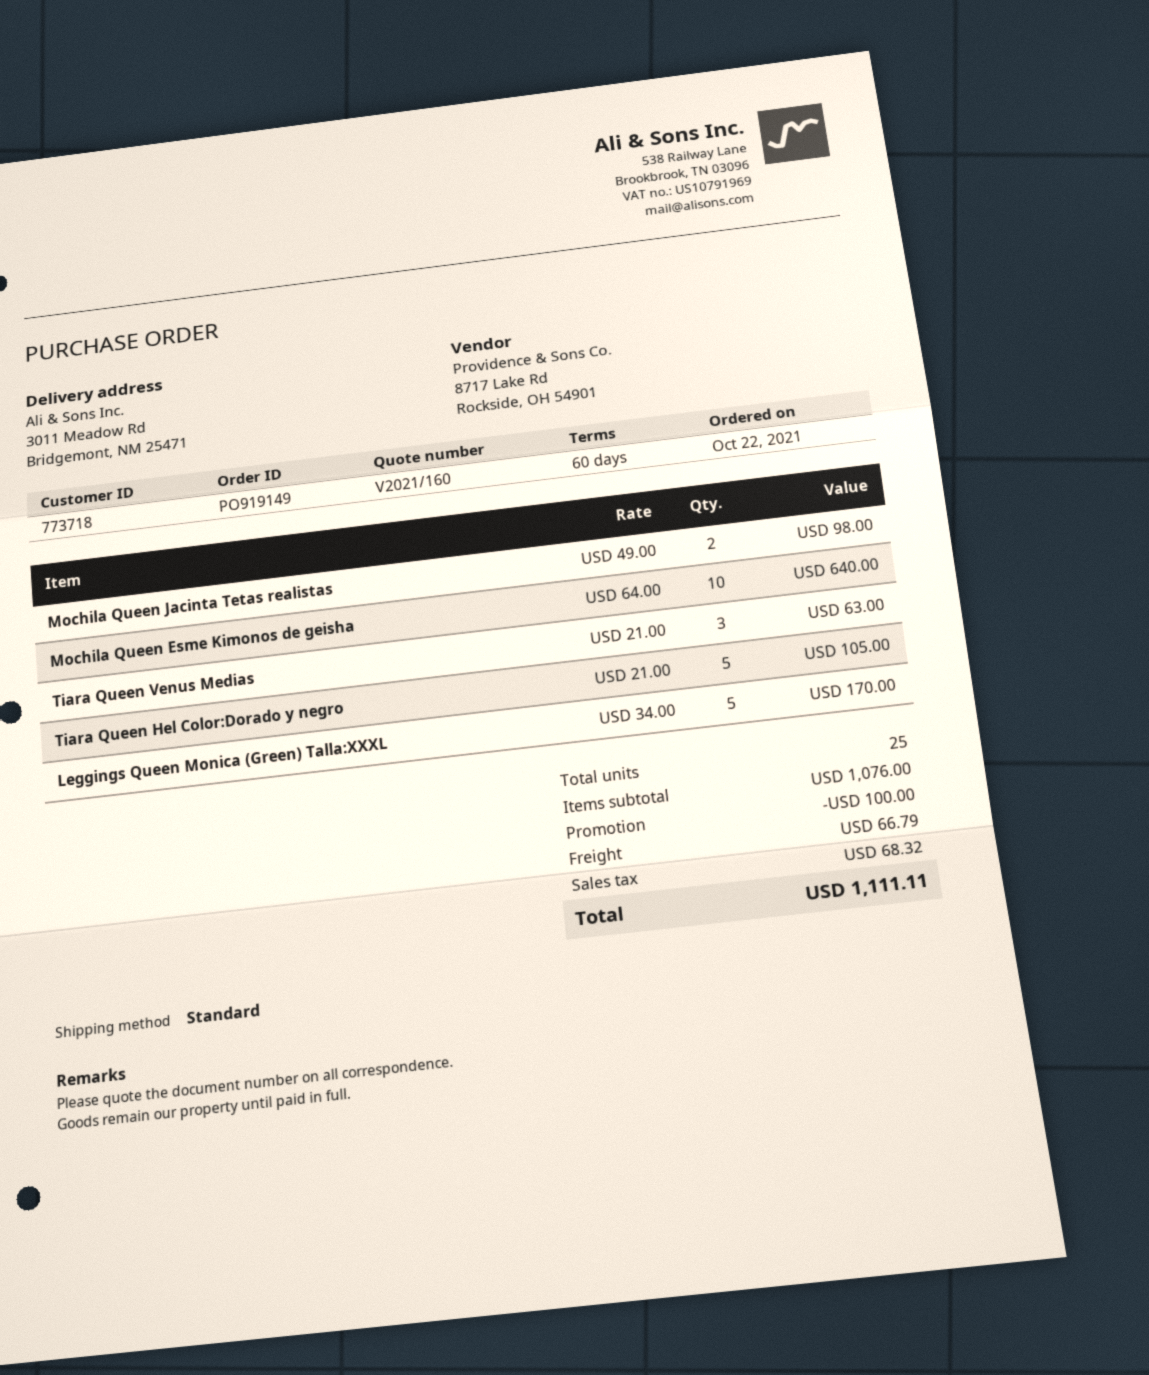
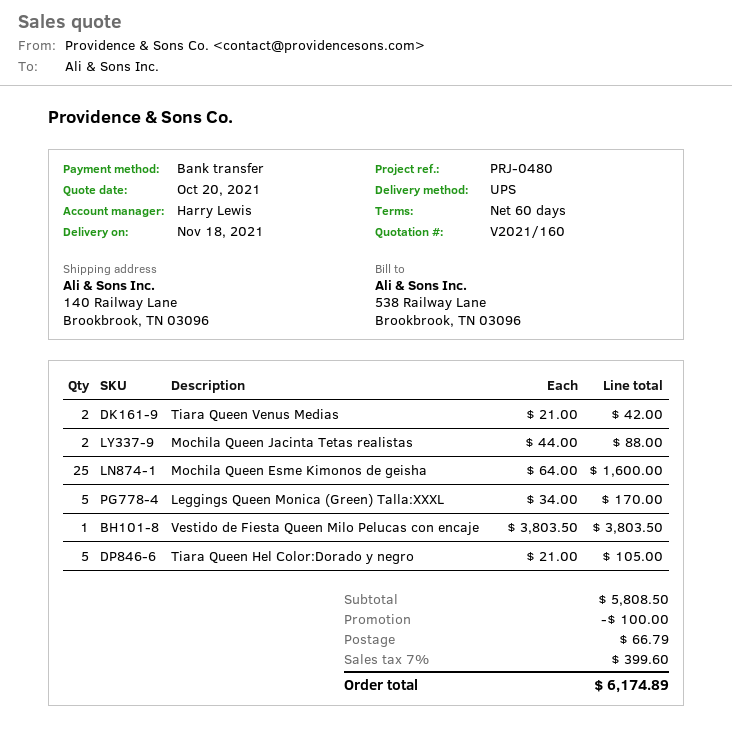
shipping method: standard -> UPS
ship to: 3011 Meadow Rd, Bridgemont, NM 25471 -> 140 Railway Lane, Brookbrook, TN 03096
Mochila Queen Jacinta Tetas realistas: 2 x 49.00 = 98.00 -> 2 x 44.00 = 88.00
Mochila Queen Esme Kimonos de geisha: 10 x 64.00 = 640.00 -> 25 x 64.00 = 1600.00
Tiara Queen Venus Medias: 3 x 21.00 = 63.00 -> 2 x 21.00 = 42.00
Vestido de Fiesta Queen Milo Pelucas con encaje: none -> 1 x 3803.50 = 3803.50
subtotal: 1076.00 -> 5808.50
tax: 68.32 -> 399.60
total: 1111.11 -> 6174.89

